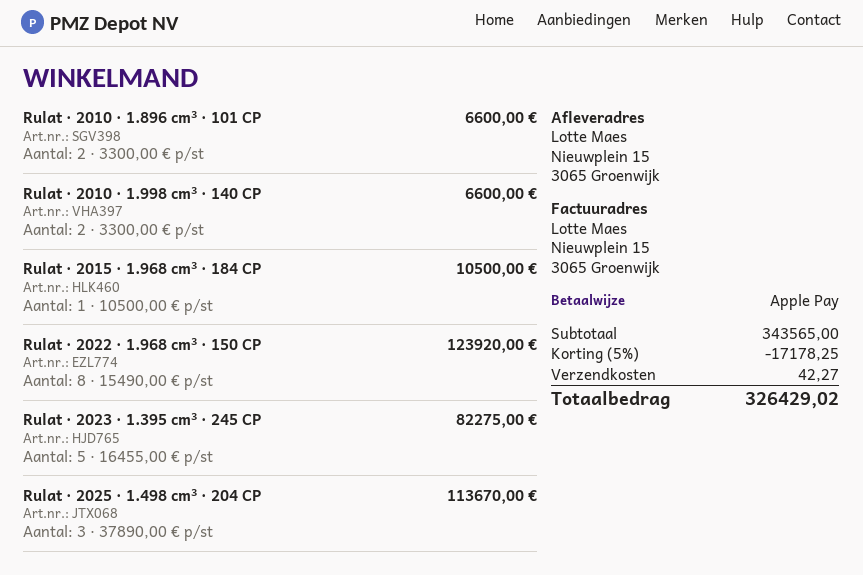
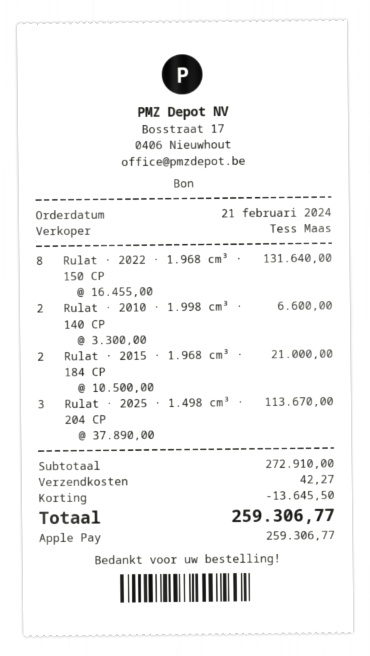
Rulat · 2010 · 1.896 cm³ · 101 CP: 2 x 3300.00 = 6600.00 -> none
Rulat · 2015 · 1.968 cm³ · 184 CP: 1 x 10500.00 = 10500.00 -> 2 x 10500.00 = 21000.00
Rulat · 2022 · 1.968 cm³ · 150 CP: 8 x 15490.00 = 123920.00 -> 8 x 16455.00 = 131640.00
Rulat · 2023 · 1.395 cm³ · 245 CP: 5 x 16455.00 = 82275.00 -> none
subtotal: 343565.00 -> 272910.00
discount: 17178.25 -> 13645.50
total: 326429.02 -> 259306.77

